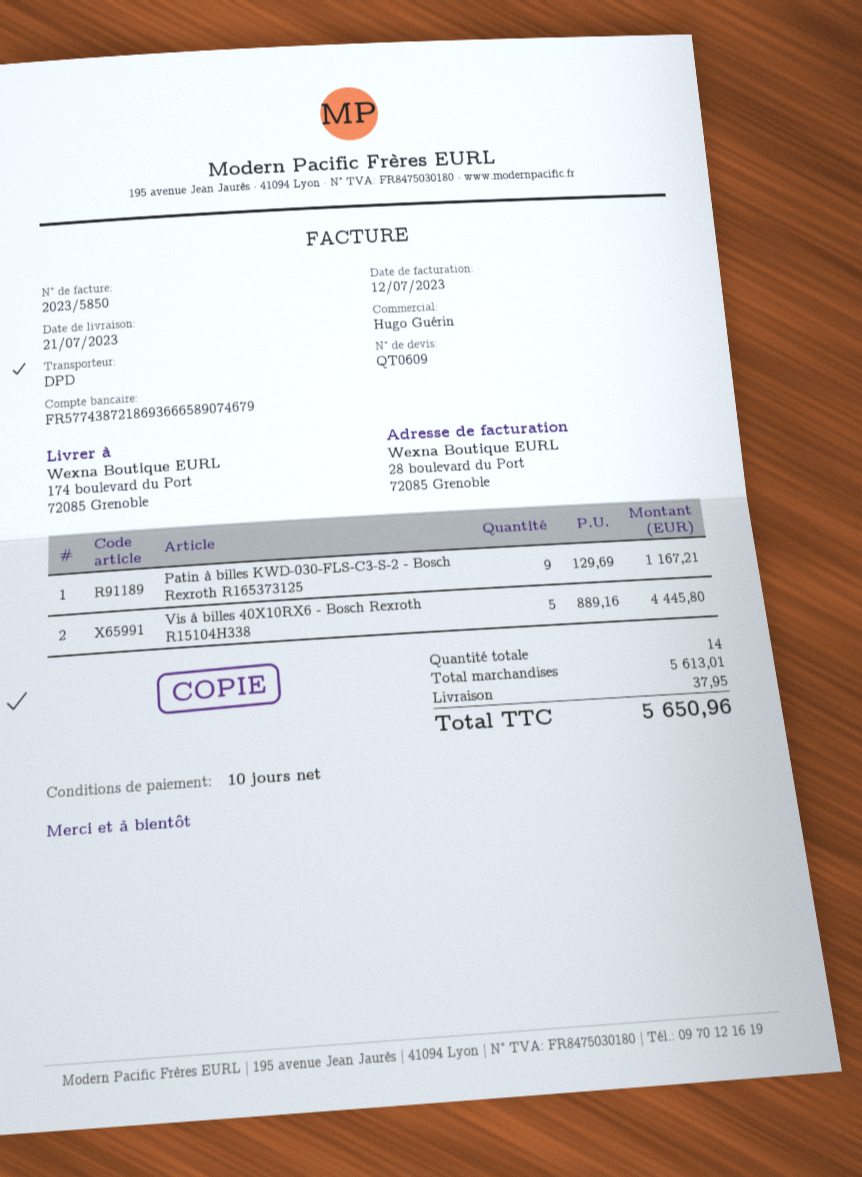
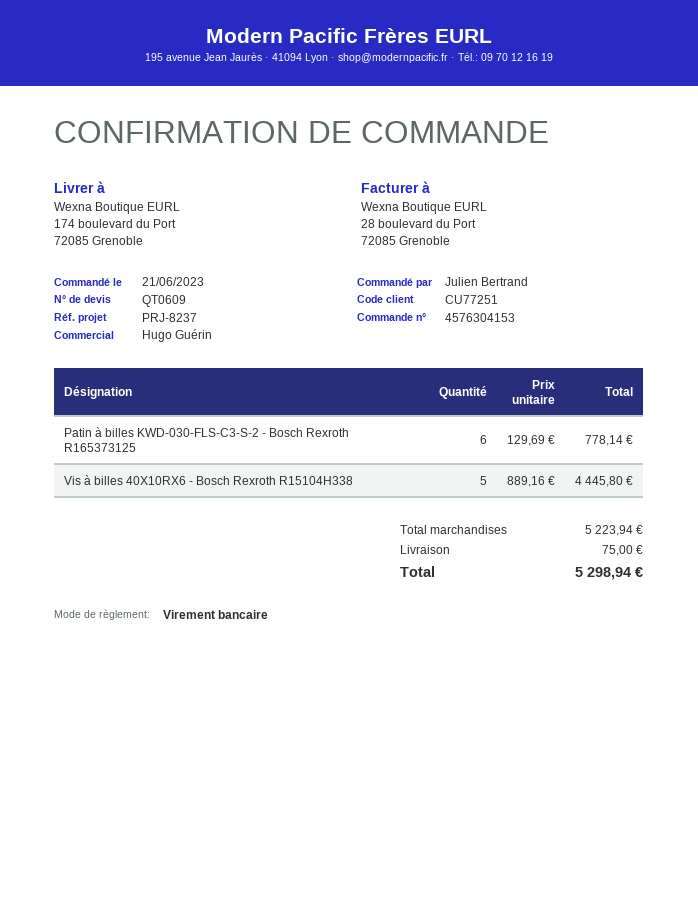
Patin à billes KWD-030-FLS-C3-S-2 - Bosch Rexroth R165373125: 9 x 129.69 = 1167.21 -> 6 x 129.69 = 778.14
subtotal: 5613.01 -> 5223.94
shipping: 37.95 -> 75.00
total: 5650.96 -> 5298.94

